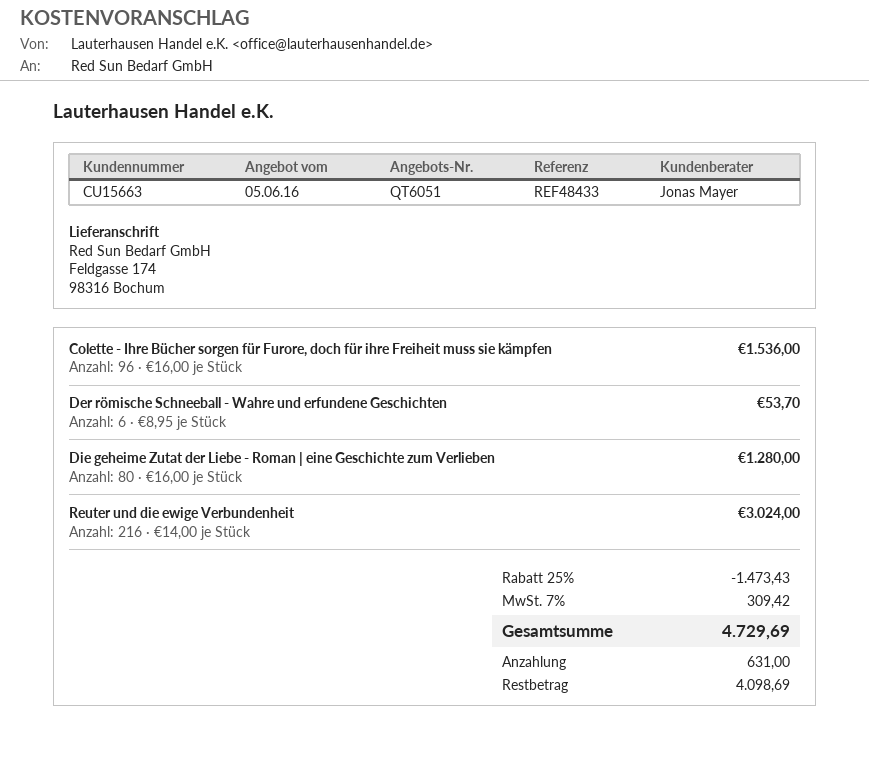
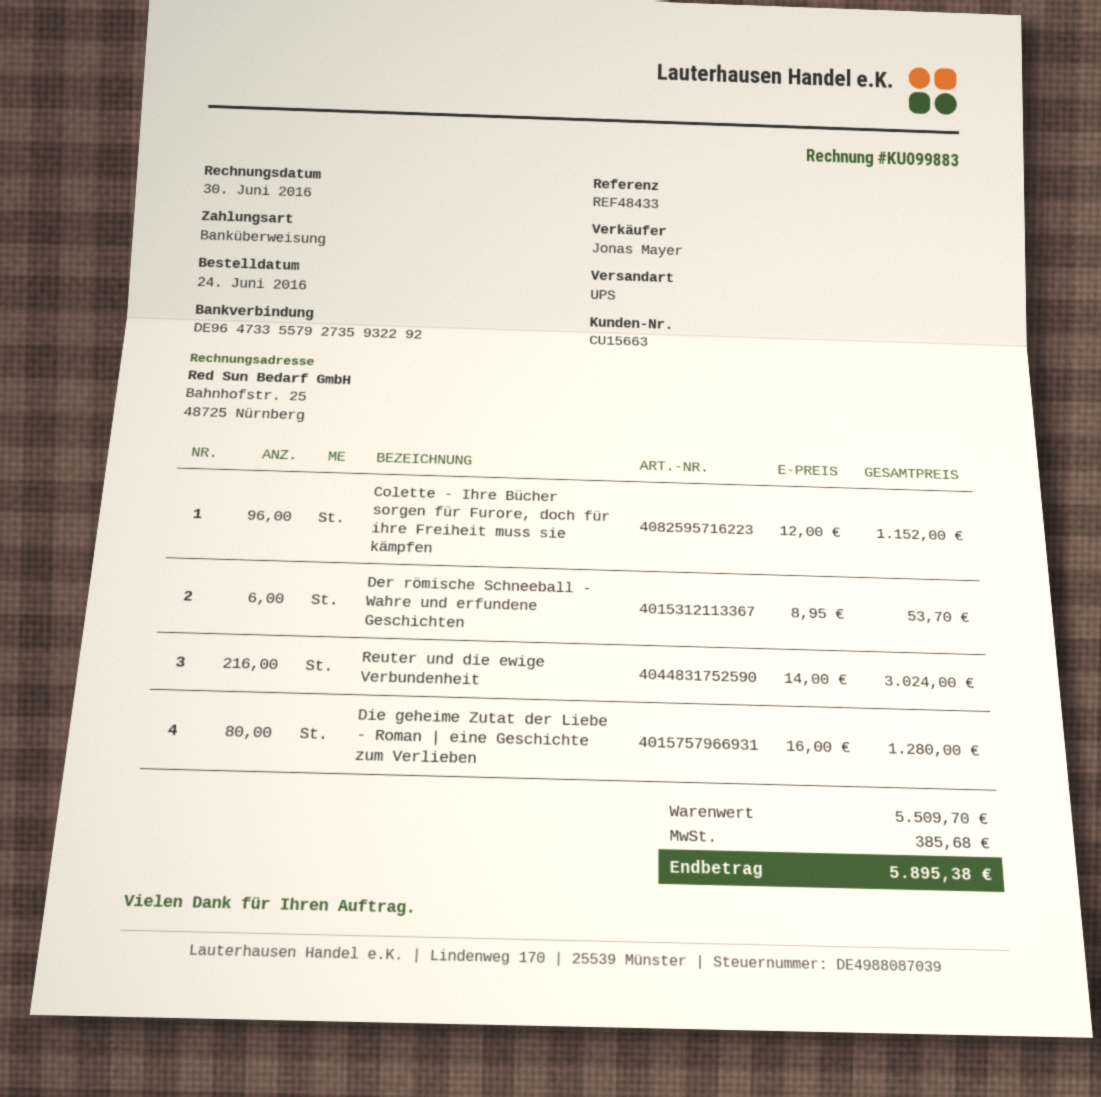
Colette - Ihre Bücher sorgen für Furore, doch für ihre Freiheit muss sie kämpfen: 96 x 16.00 = 1536.00 -> 96 x 12.00 = 1152.00
discount: 25% = 1473.43 -> none
tax: 309.42 -> 385.68
total: 4729.69 -> 5895.38

